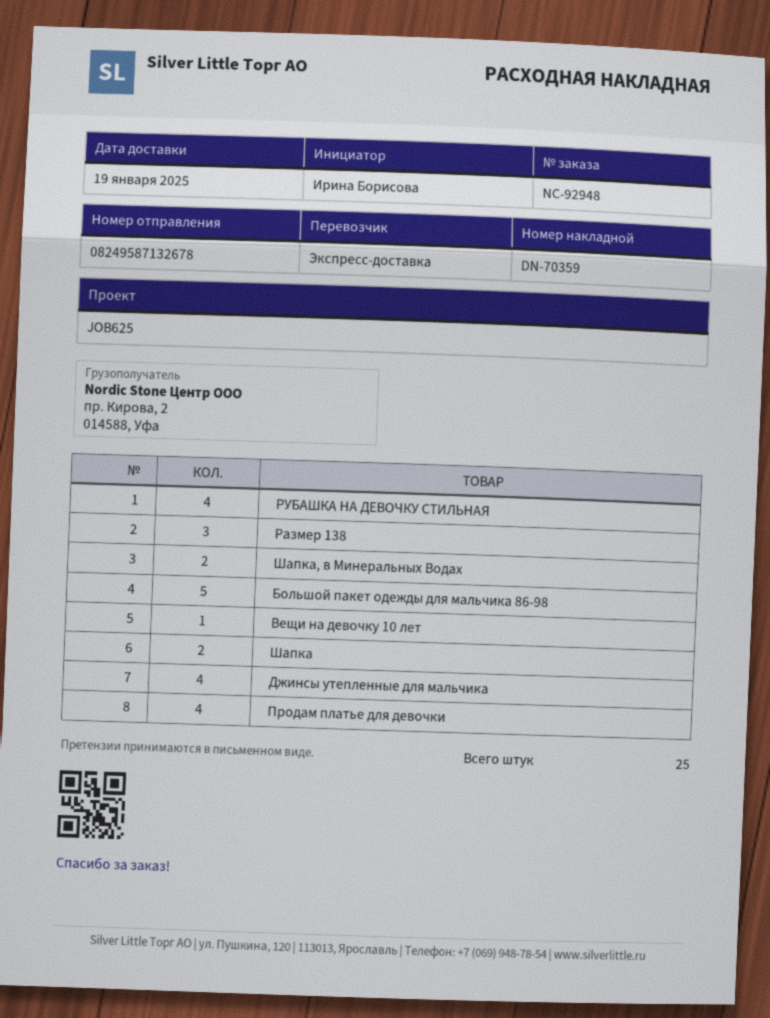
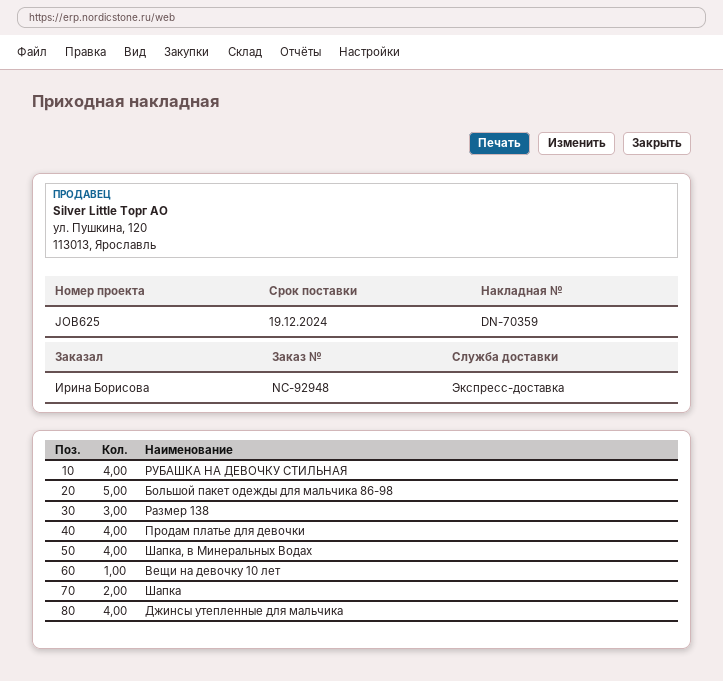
delivery date: 2025-01-19 -> 2024-12-19
Шапка, в Минеральных Водах: 2 -> 4

